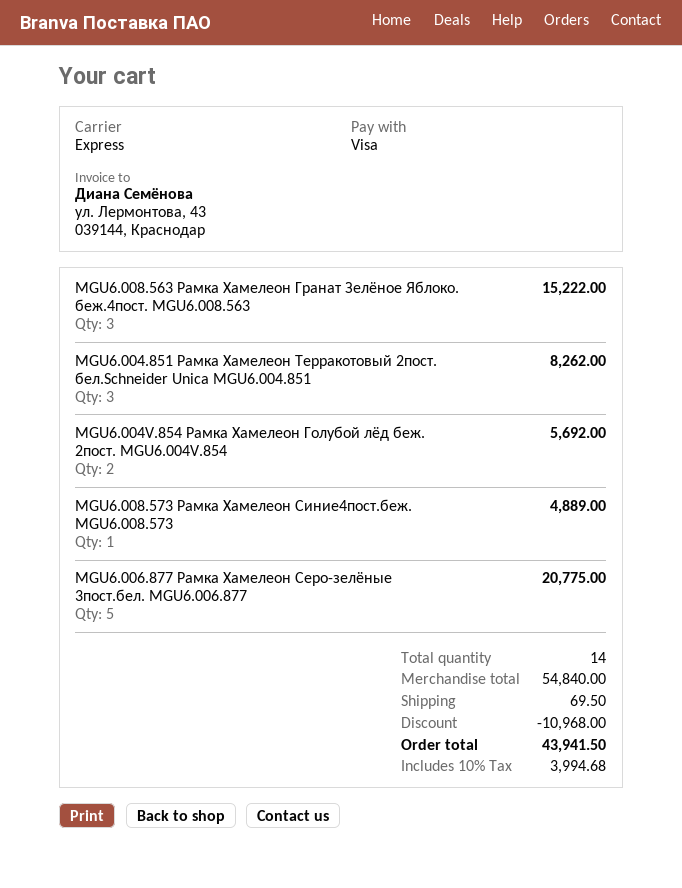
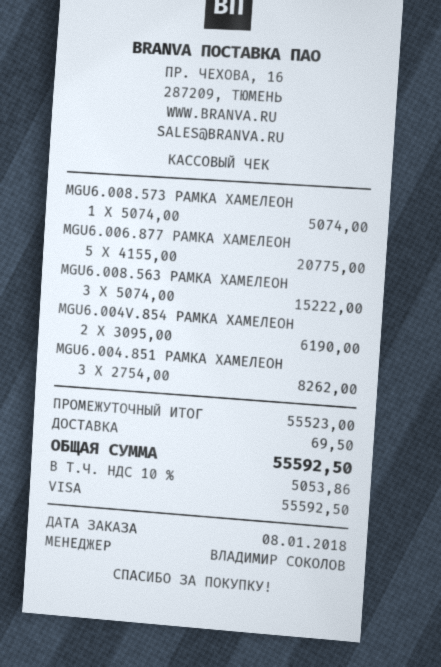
MGU6.004V.854 Рамка Хамелеон Голубой лёд беж. 2пост. MGU6.004V.854: 2 for 5692.00 -> 2 for 6190.00
MGU6.008.573 Рамка Хамелеон Синие4пост.беж. MGU6.008.573: 1 for 4889.00 -> 1 for 5074.00
subtotal: 54840.00 -> 55523.00
discount: 10968.00 -> none
tax: 10% = 3994.68 -> 10% = 5053.86
total: 43941.50 -> 55592.50

